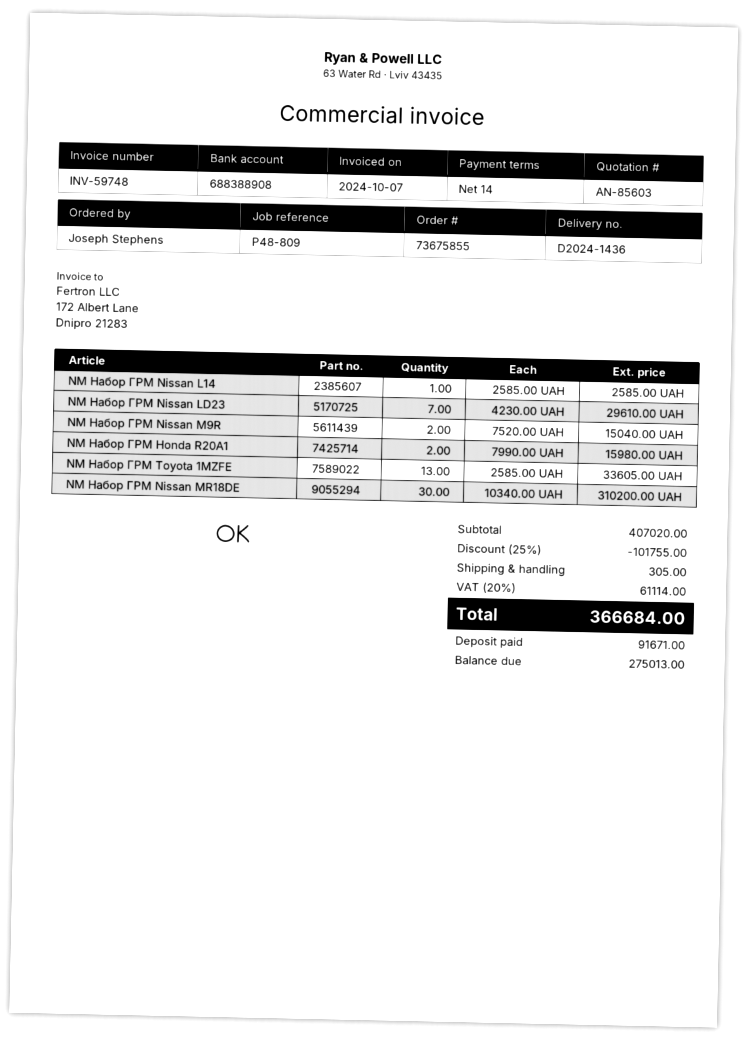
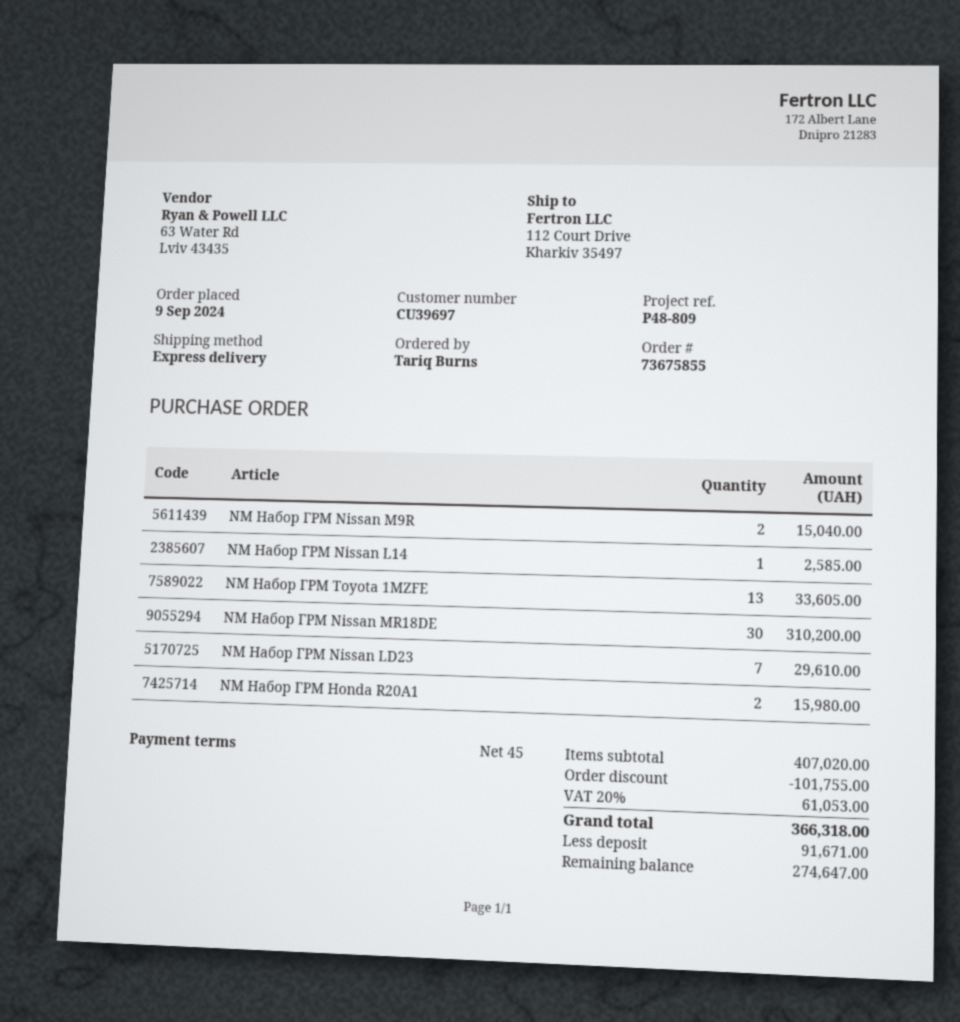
payment terms: 14 days -> 45 days
ordered by: Joseph Stephens -> Tariq Burns
shipping: 305.00 -> none
tax: 20% = 61114.00 -> 20% = 61053.00
total: 366684.00 -> 366318.00
balance: 275013.00 -> 274647.00

